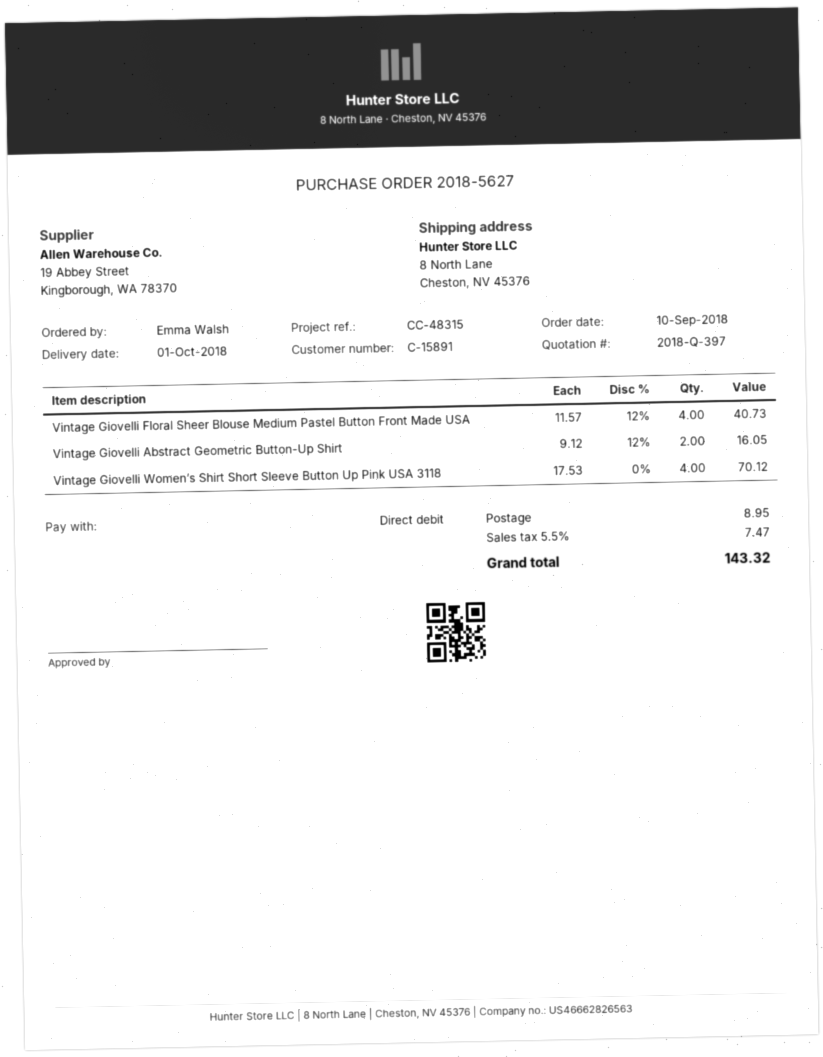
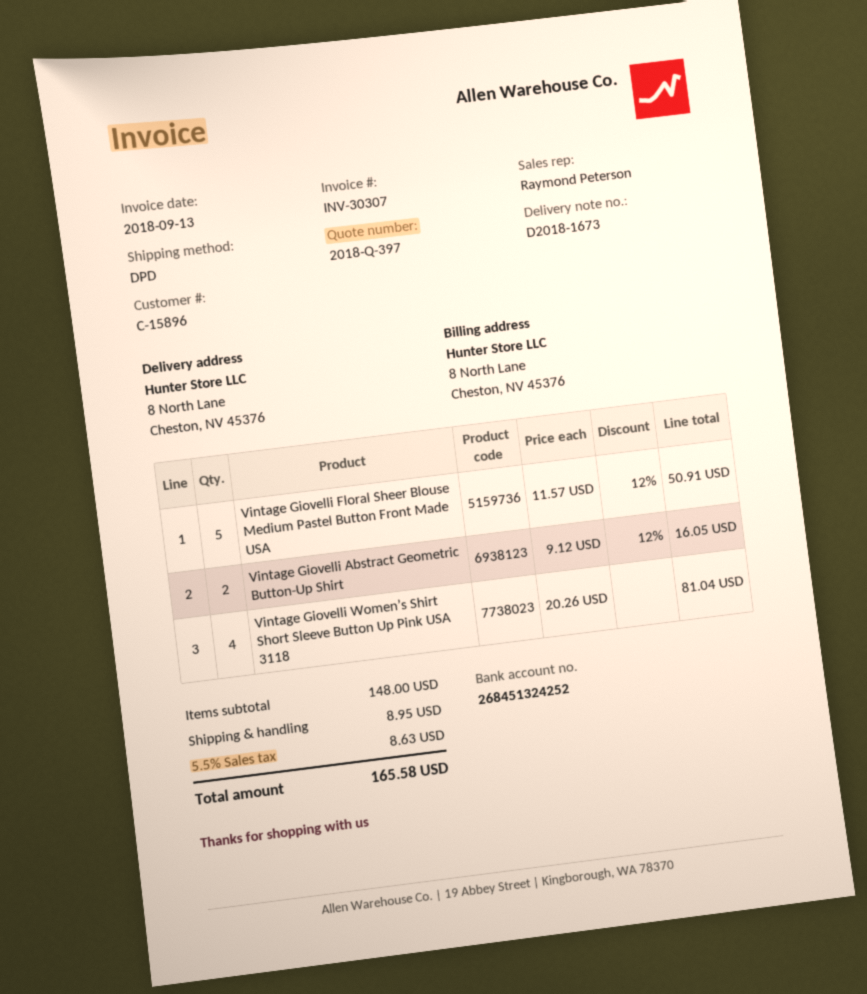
customer number: C-15891 -> C-15896
Vintage Giovelli Floral Sheer Blouse Medium Pastel Button Front Made USA: 4 x 11.57 - 12% = 40.73 -> 5 x 11.57 - 12% = 50.91
Vintage Giovelli Women’s Shirt Short Sleeve Button Up Pink USA 3118: 4 x 17.53 = 70.12 -> 4 x 20.26 = 81.04
tax: 5.5% = 7.47 -> 5.5% = 8.63
total: 143.32 -> 165.58

